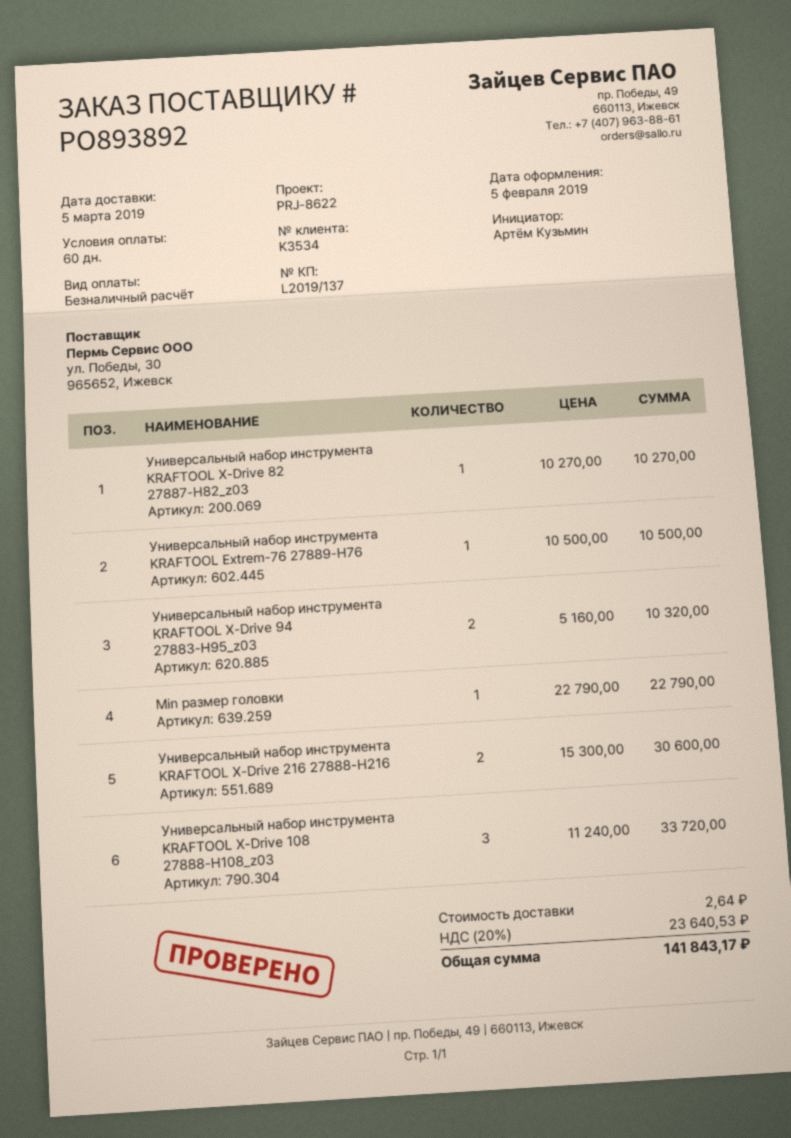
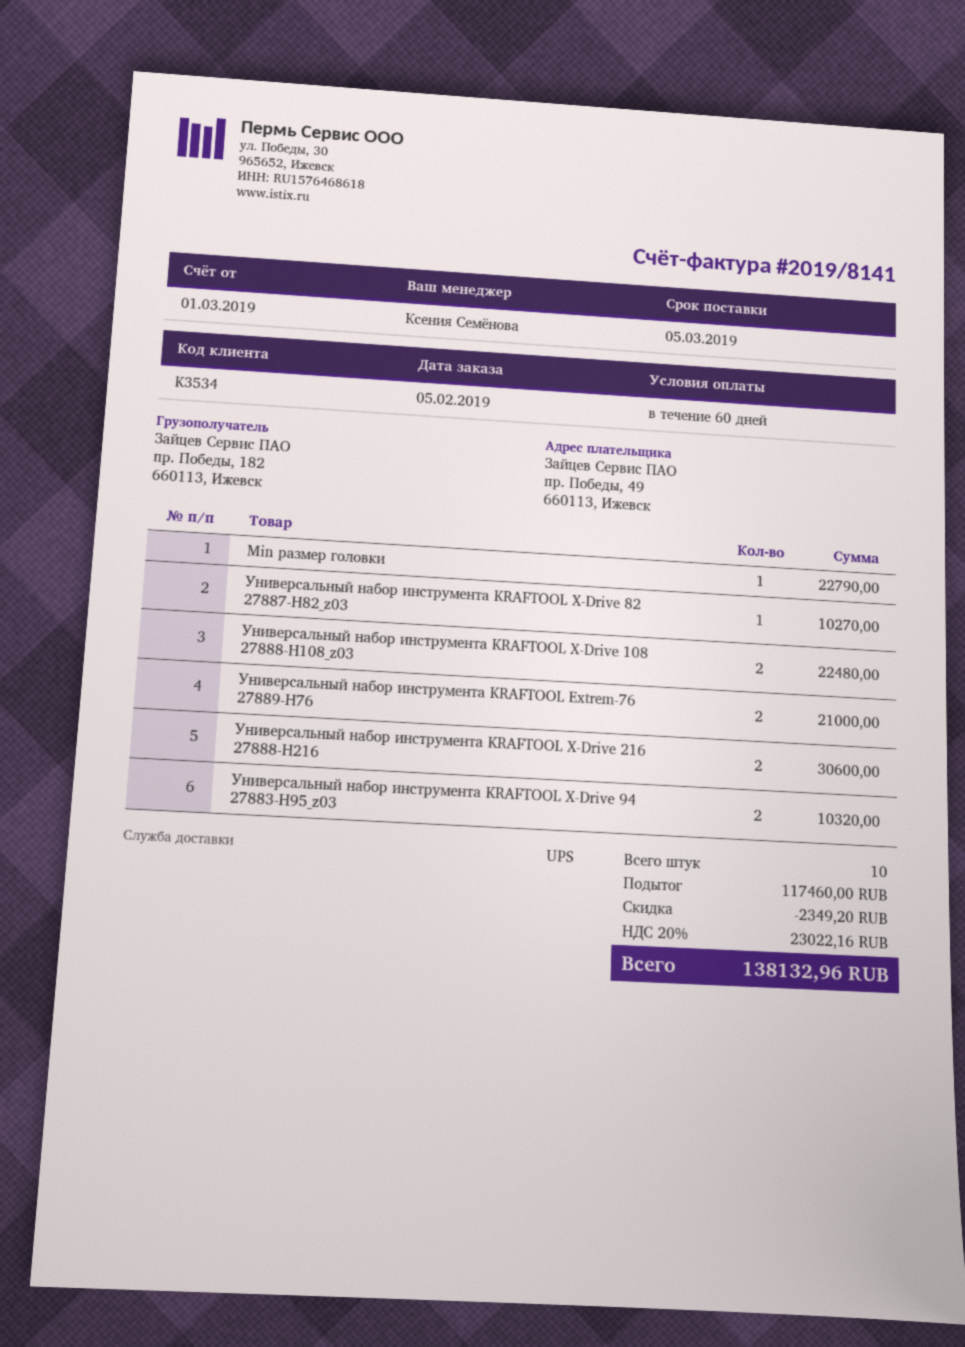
Универсальный набор инструмента KRAFTOOL Extrem-76 27889-H76: 1 for 10500.00 -> 2 for 21000.00
Универсальный набор инструмента KRAFTOOL X-Drive 108 27888-H108_z03: 3 for 33720.00 -> 2 for 22480.00
discount: none -> 2349.20
shipping: 2.64 -> none
tax: 20% = 23640.53 -> 20% = 23022.16
total: 141843.17 -> 138132.96

